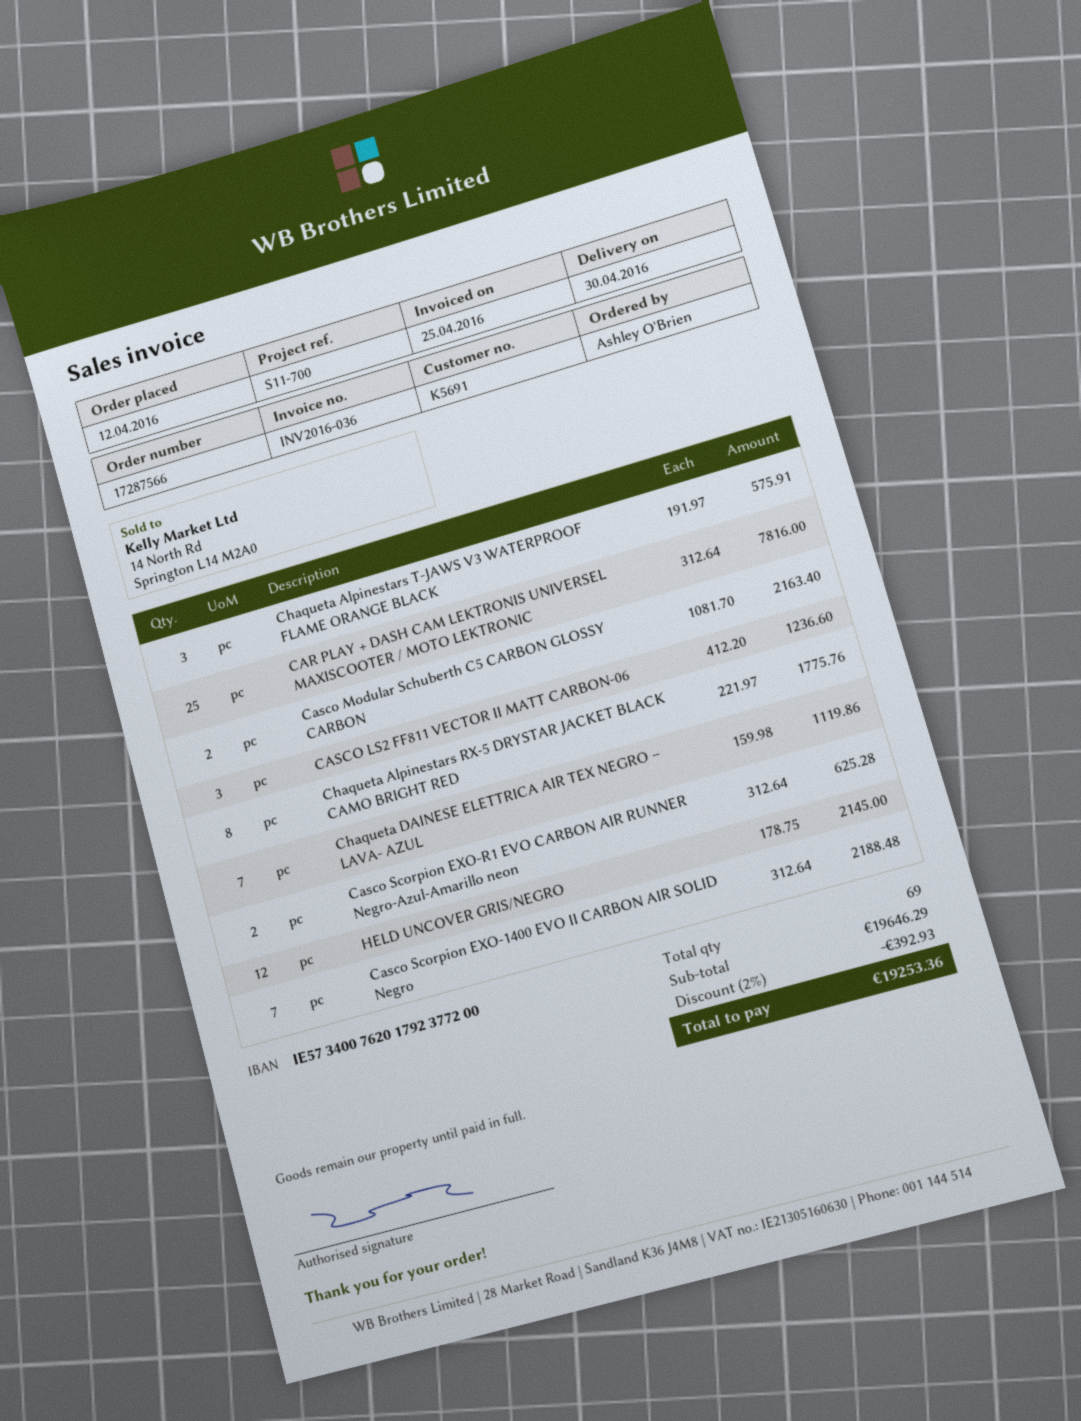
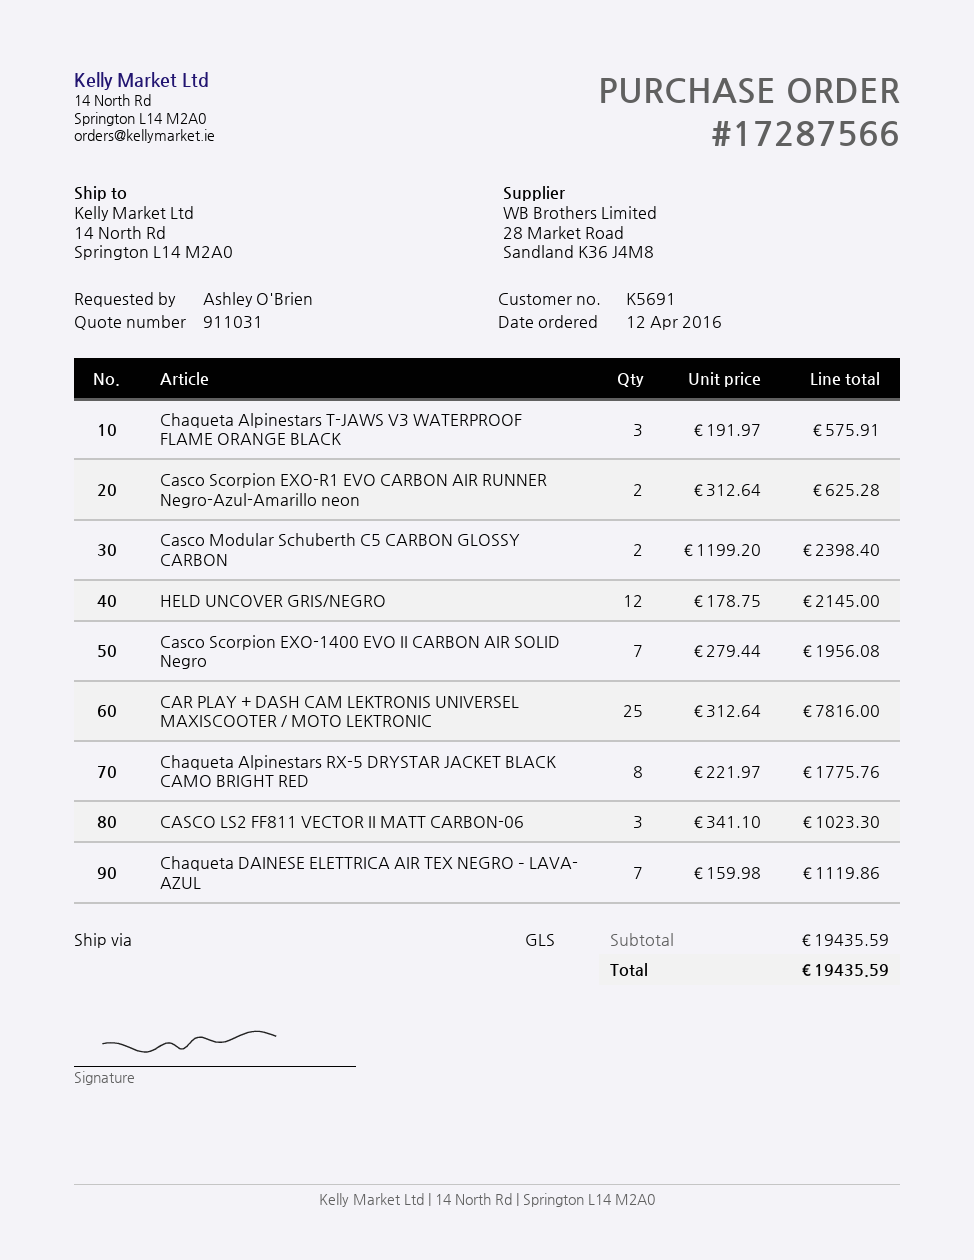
Casco Modular Schuberth C5 CARBON GLOSSY CARBON: 2 x 1081.70 = 2163.40 -> 2 x 1199.20 = 2398.40
CASCO LS2 FF811 VECTOR II MATT CARBON-06: 3 x 412.20 = 1236.60 -> 3 x 341.10 = 1023.30
Casco Scorpion EXO-1400 EVO II CARBON AIR SOLID Negro: 7 x 312.64 = 2188.48 -> 7 x 279.44 = 1956.08
subtotal: 19646.29 -> 19435.59
discount: 2% = 392.93 -> none
total: 19253.36 -> 19435.59

